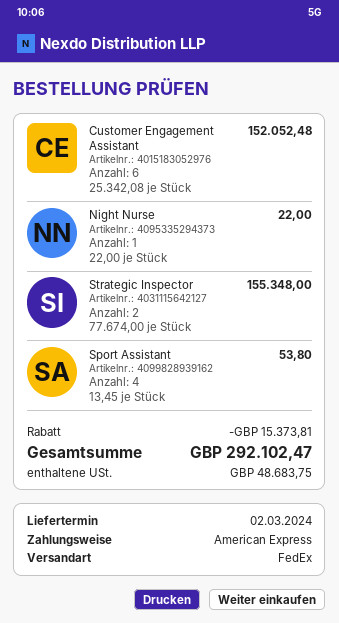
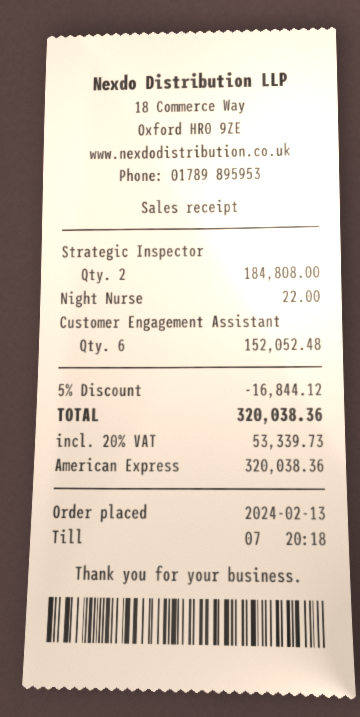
Strategic Inspector: 2 for 155348.00 -> 2 for 184808.00
Sport Assistant: 4 for 53.80 -> none
discount: 15373.81 -> 16844.12
tax: 48683.75 -> 53339.73
total: 292102.47 -> 320038.36

